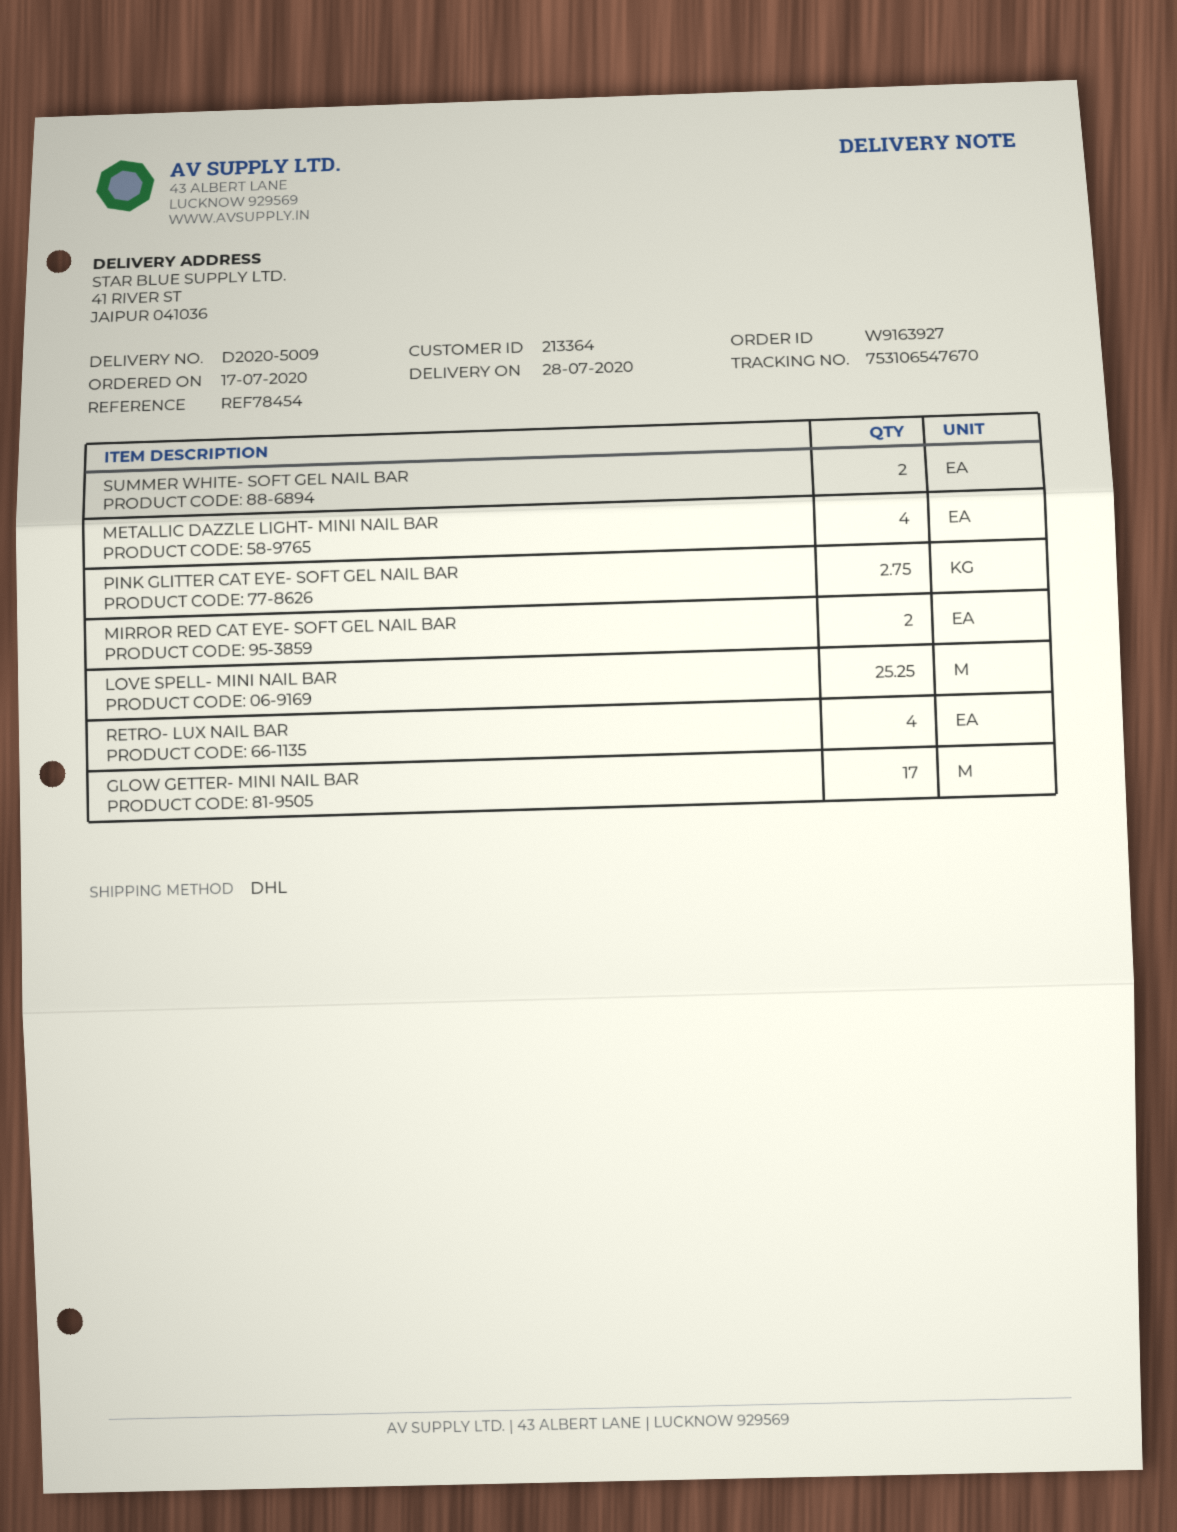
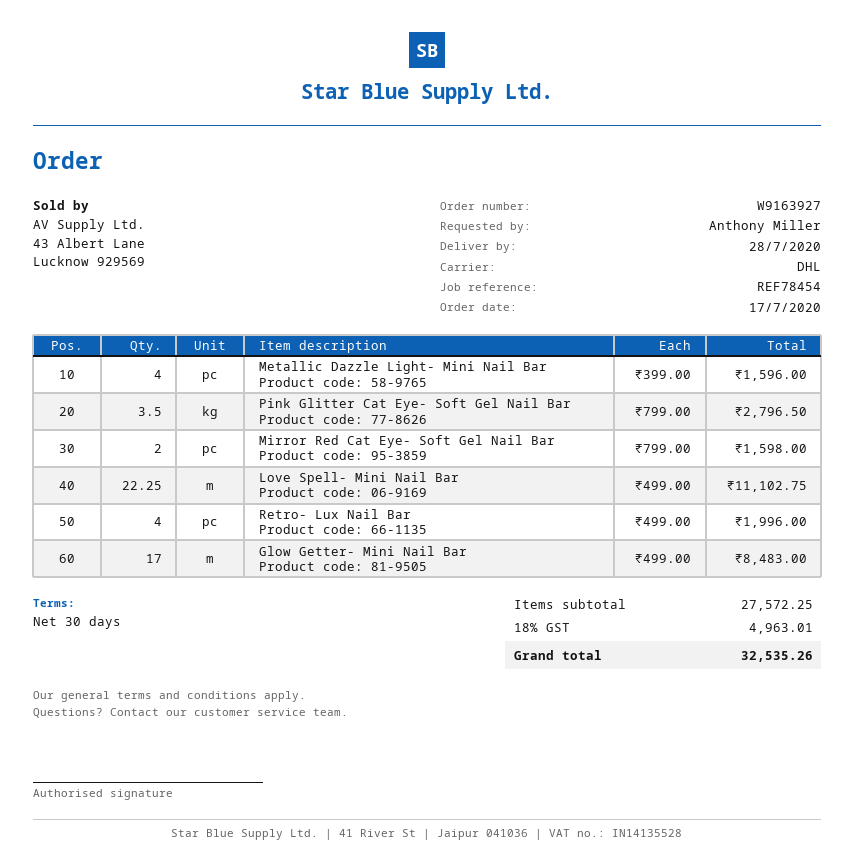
SUMMER WHITE- SOFT GEL NAIL BAR: 2 -> none
PINK GLITTER CAT EYE- SOFT GEL NAIL BAR: 2.75 -> 3.5
LOVE SPELL- MINI NAIL BAR: 25.25 -> 22.25

